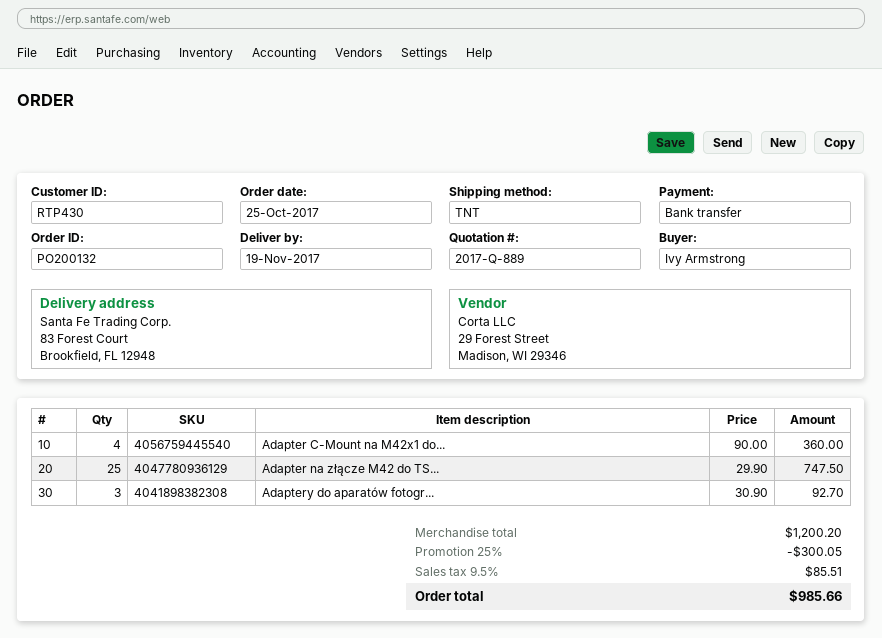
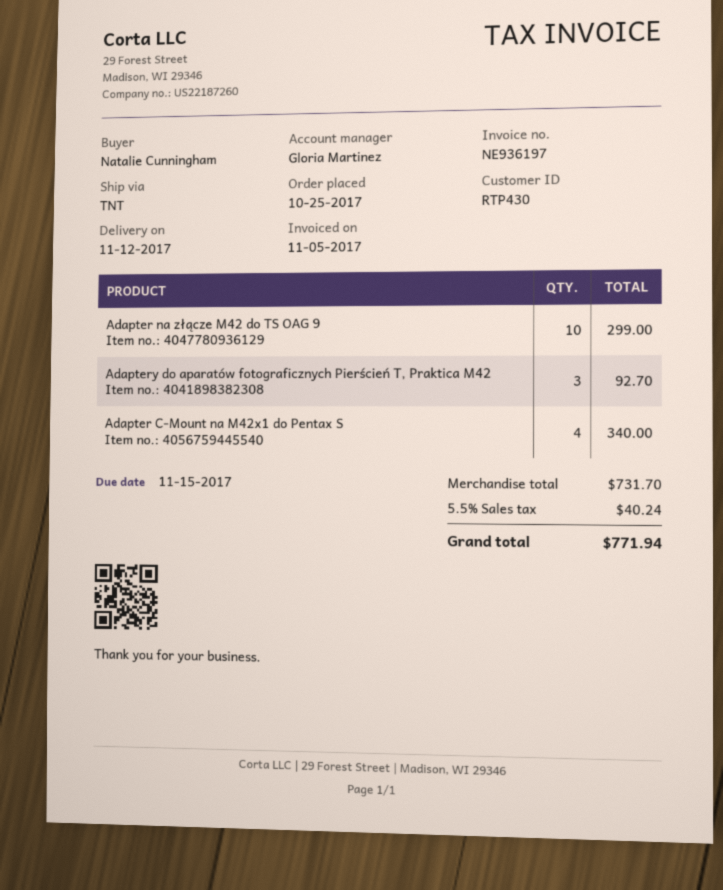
delivery date: 2017-11-19 -> 2017-11-12
ordered by: Ivy Armstrong -> Natalie Cunningham
Adapter C-Mount na M42x1 do...: 4 for 360.00 -> 4 for 340.00
Adapter na złącze M42 do TS...: 25 for 747.50 -> 10 for 299.00
subtotal: 1200.20 -> 731.70
discount: 25% = 300.05 -> none
tax: 9.5% = 85.51 -> 5.5% = 40.24
total: 985.66 -> 771.94

